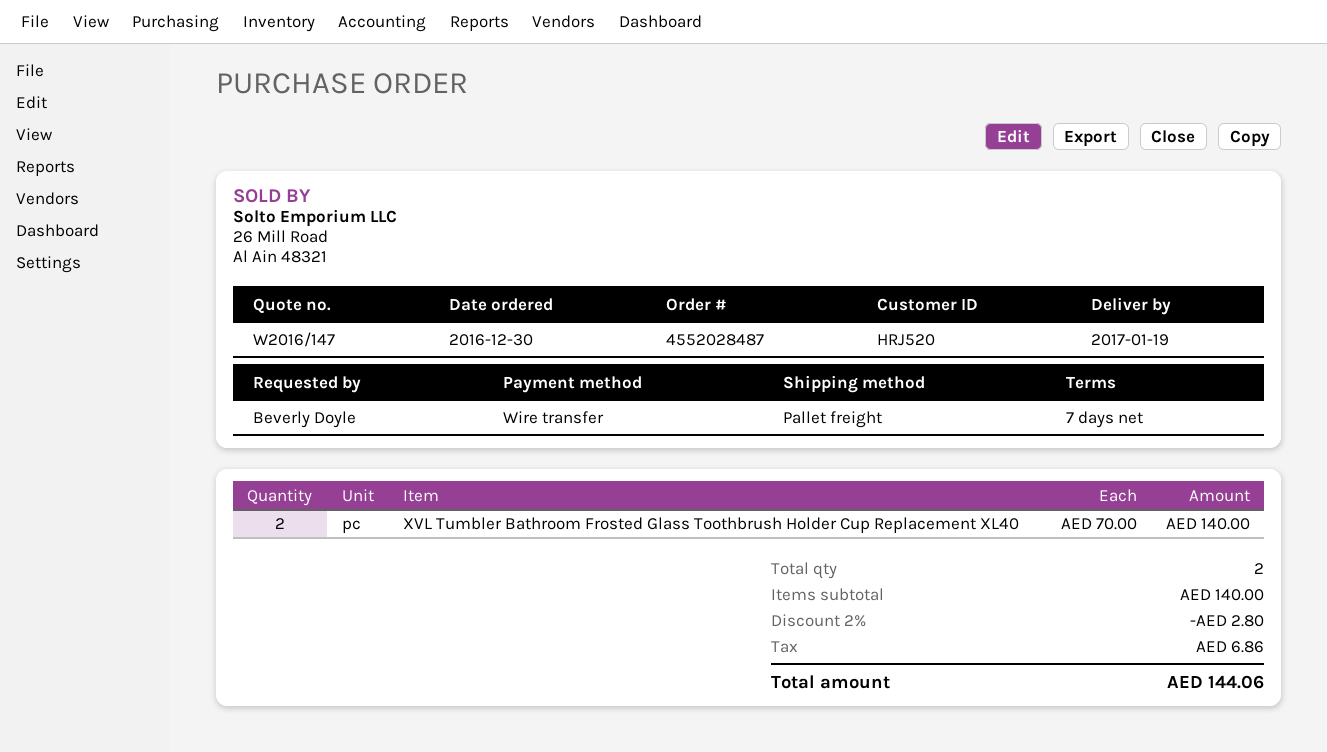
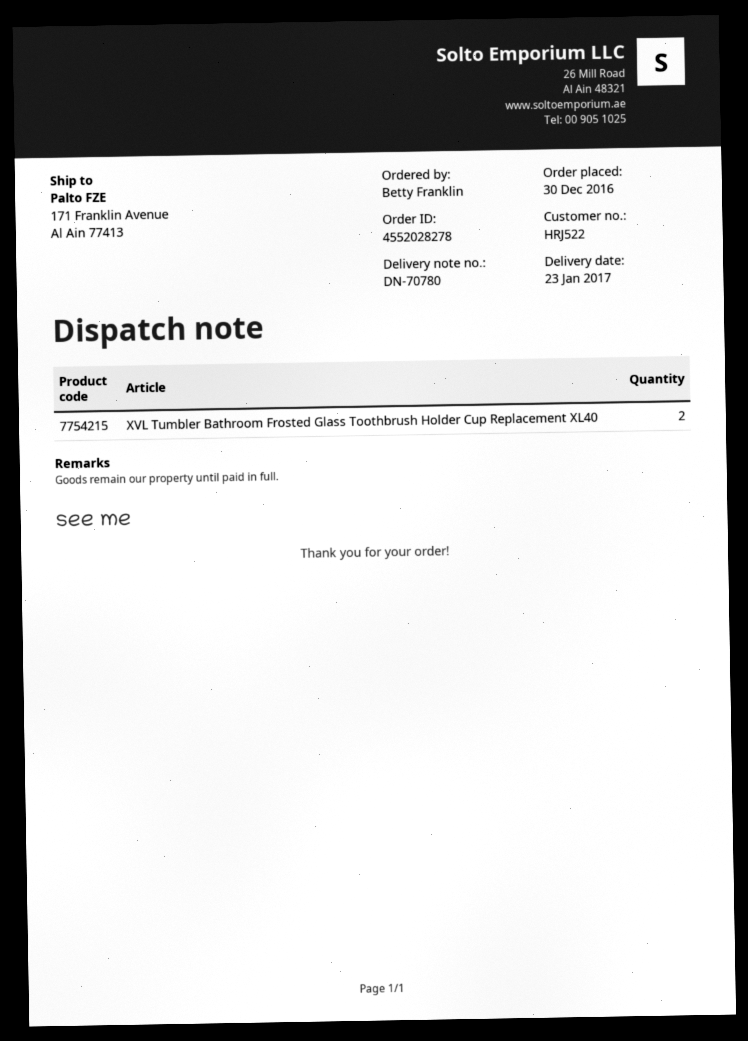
order number: 4552028487 -> 4552028278
delivery date: 2017-01-19 -> 2017-01-23
customer number: HRJ520 -> HRJ522
ordered by: Beverly Doyle -> Betty Franklin

